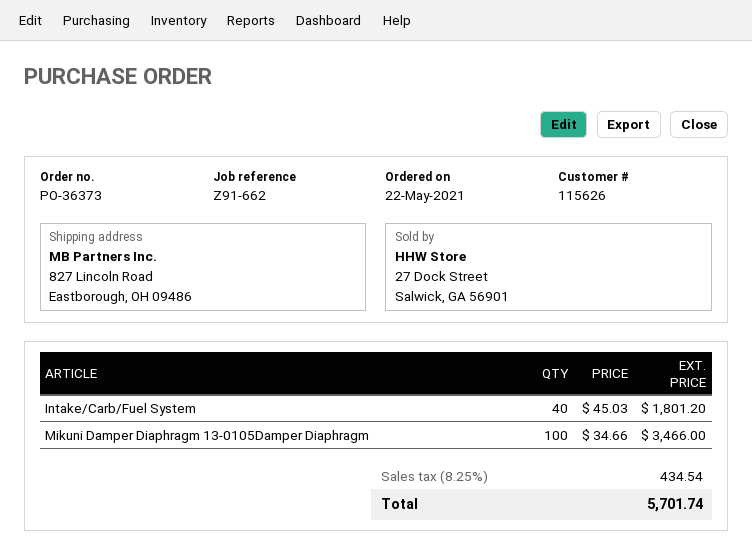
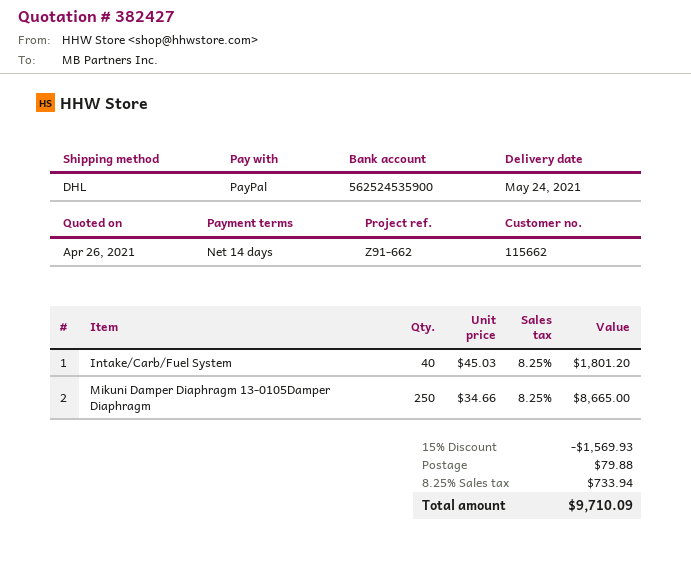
customer number: 115626 -> 115662
Mikuni Damper Diaphragm 13-0105Damper Diaphragm: 100 x 34.66 = 3466.00 -> 250 x 34.66 = 8665.00
discount: none -> 15% = 1569.93
shipping: none -> 79.88
tax: 8.25% = 434.54 -> 8.25% = 733.94
total: 5701.74 -> 9710.09

